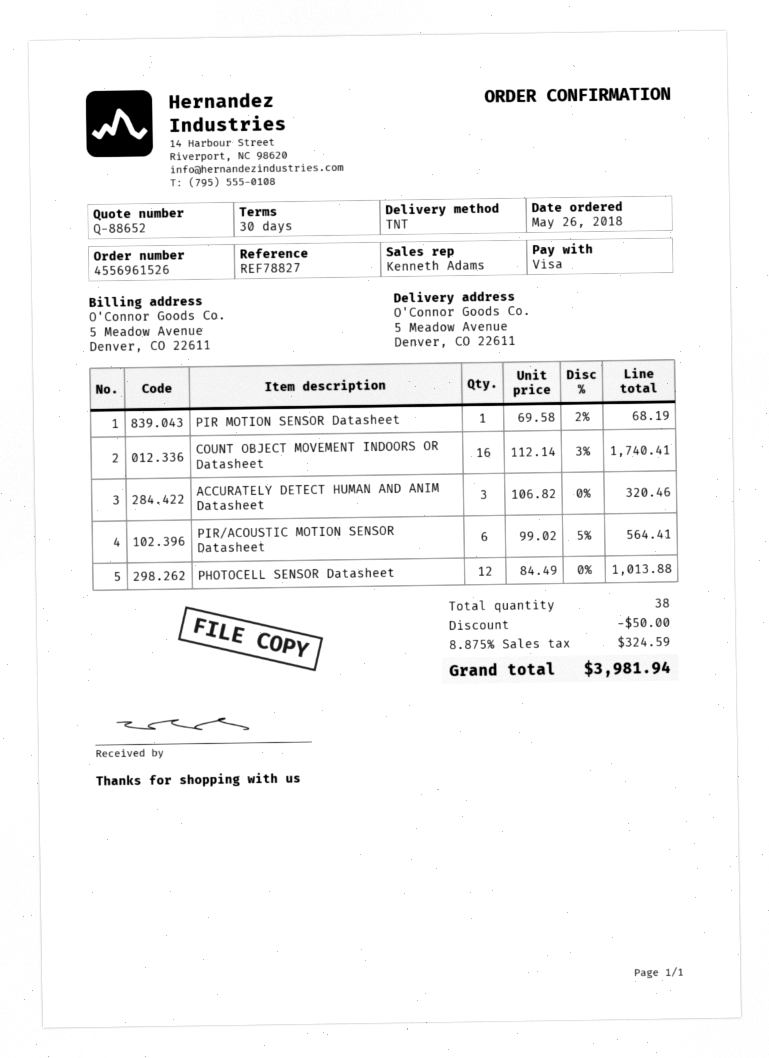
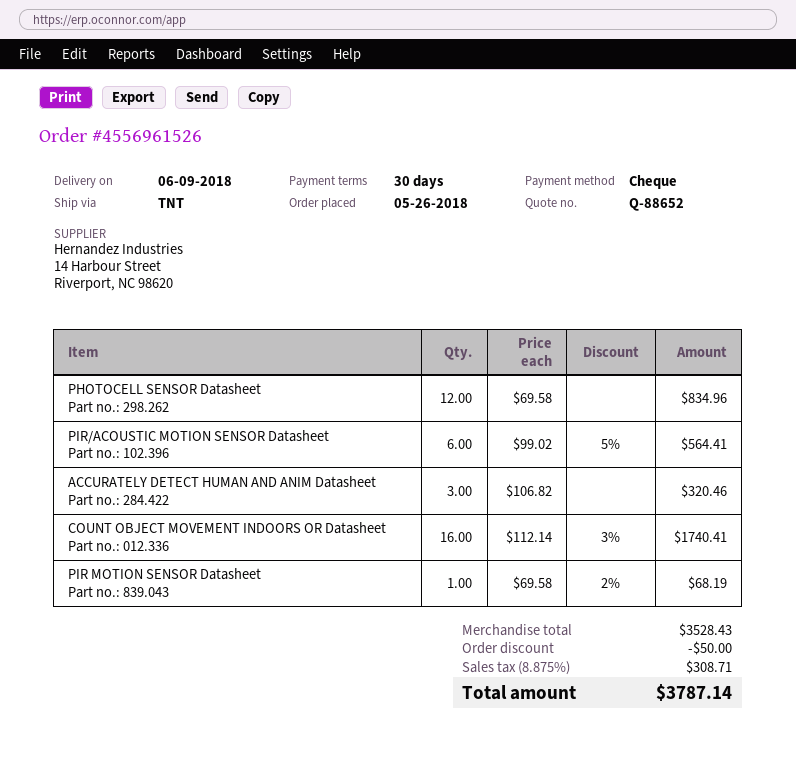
payment method: Visa -> cheque
PHOTOCELL SENSOR Datasheet: 12 x 84.49 = 1013.88 -> 12 x 69.58 = 834.96
tax: 8.875% = 324.59 -> 8.875% = 308.71
total: 3981.94 -> 3787.14

